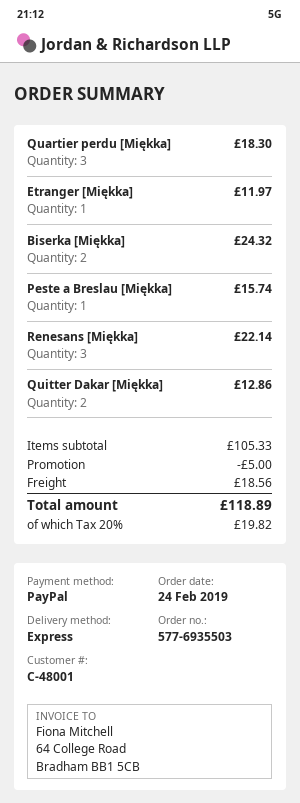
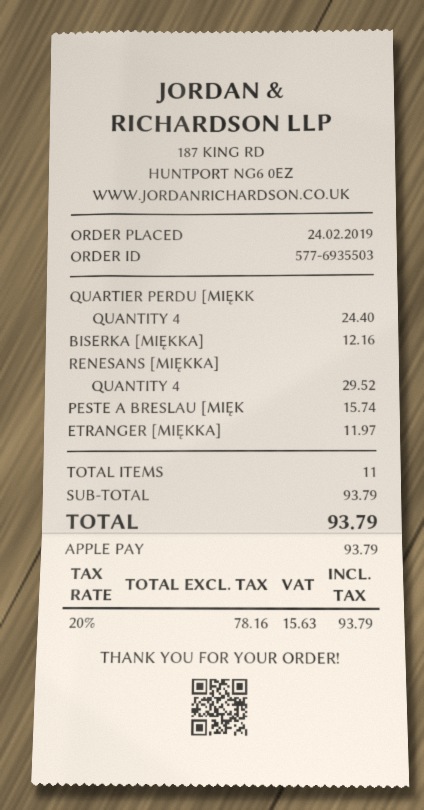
payment method: PayPal -> Apple Pay
Quartier perdu [Miękka]: 3 for 18.30 -> 4 for 24.40
Biserka [Miękka]: 2 for 24.32 -> 1 for 12.16
Renesans [Miękka]: 3 for 22.14 -> 4 for 29.52
Quitter Dakar [Miękka]: 2 for 12.86 -> none
subtotal: 105.33 -> 93.79
discount: 5.00 -> none
shipping: 18.56 -> none
tax: 20% = 19.82 -> 20% = 15.63
total: 118.89 -> 93.79

